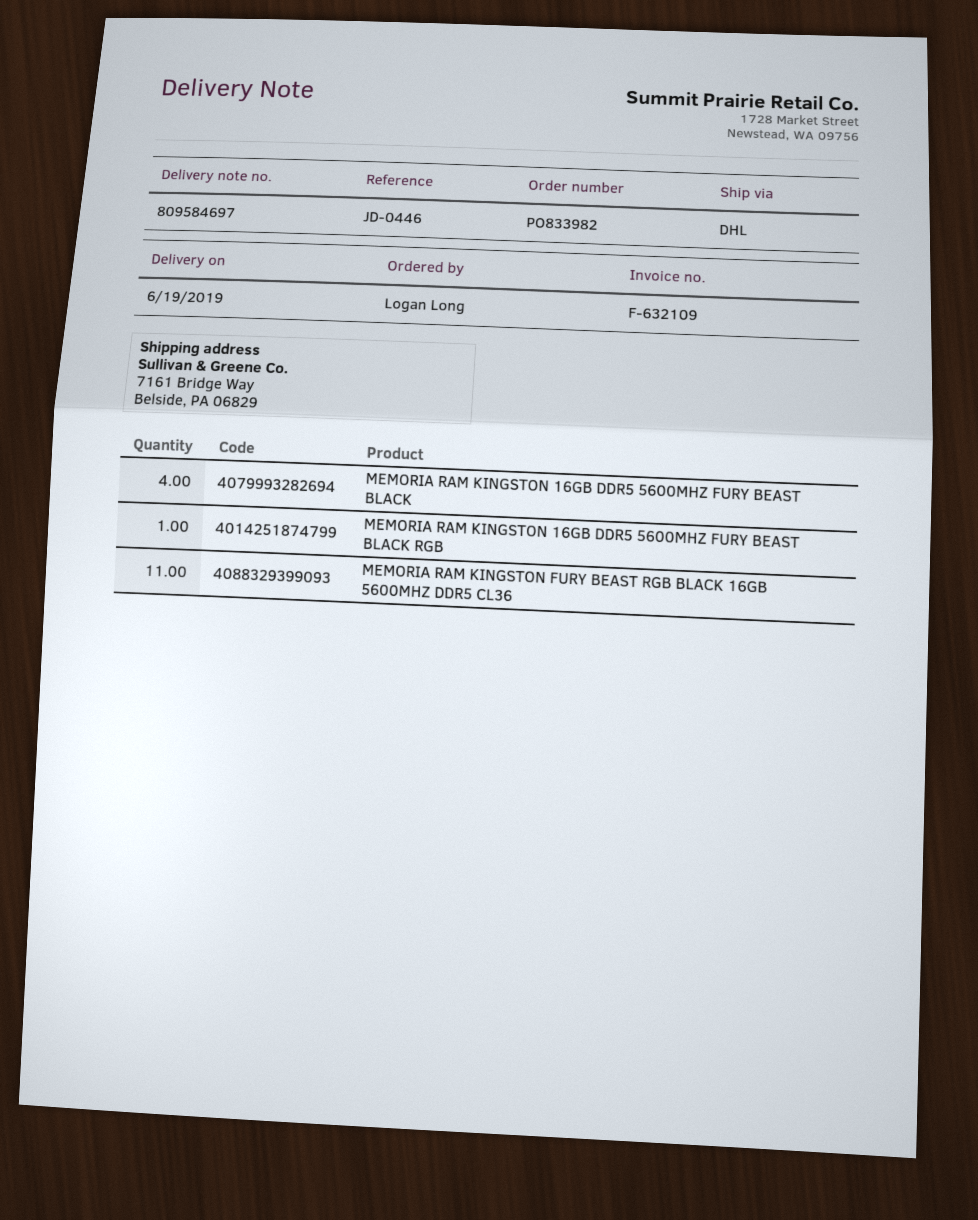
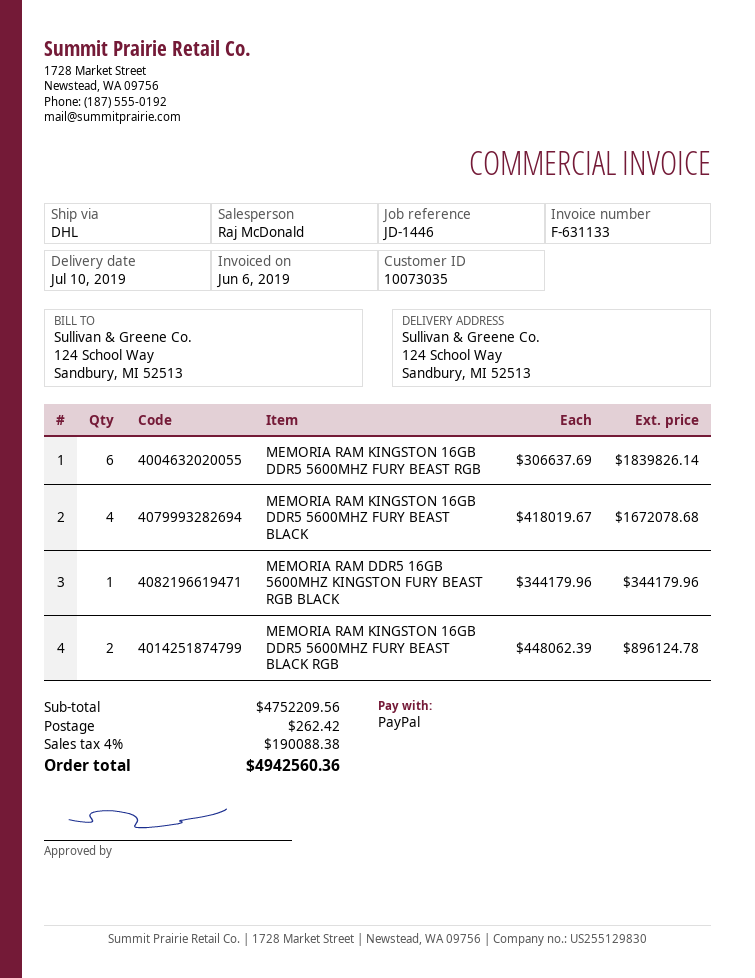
delivery date: 2019-06-19 -> 2019-07-10
invoice number: F-632109 -> F-631133
reference: JD-0446 -> JD-1446
ship to: 7161 Bridge Way, Belside, PA 06829 -> 124 School Way, Sandbury, MI 52513
MEMORIA RAM KINGSTON 16GB DDR5 5600MHZ FURY BEAST BLACK RGB: 1 -> 2
MEMORIA RAM KINGSTON FURY BEAST RGB BLACK 16GB 5600MHZ DDR5 CL36: 11 -> none
MEMORIA RAM KINGSTON 16GB DDR5 5600MHZ FURY BEAST RGB: none -> 6
MEMORIA RAM DDR5 16GB 5600MHZ KINGSTON FURY BEAST RGB BLACK: none -> 1

